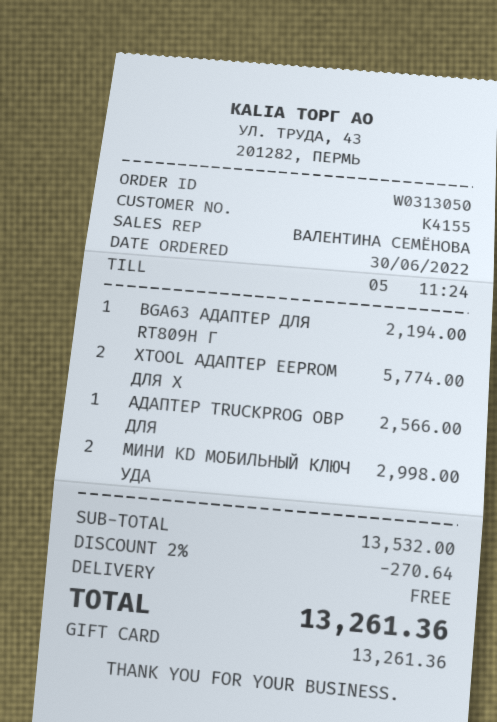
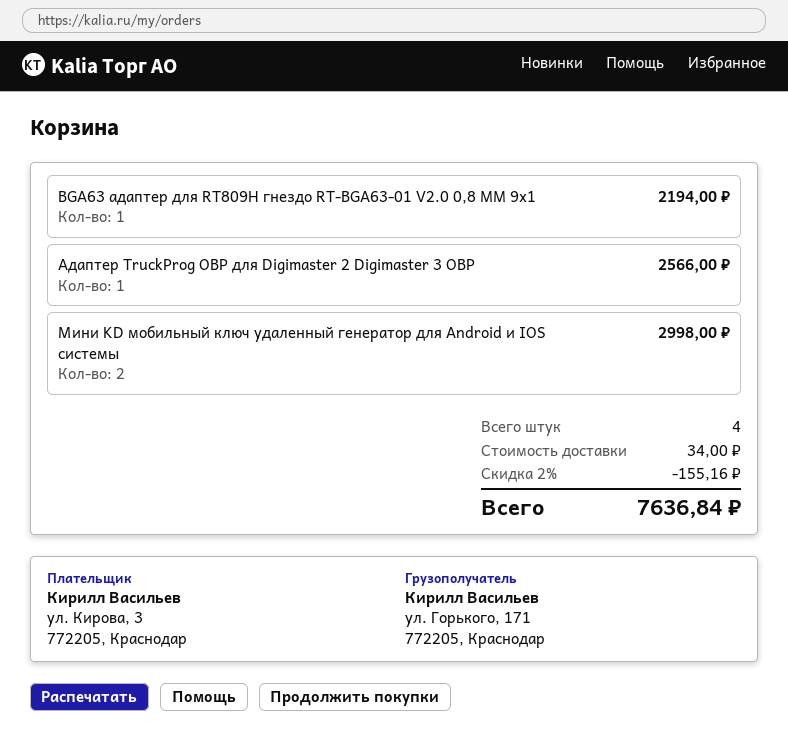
XTOOL АДАПТЕР EEPROM ДЛЯ X: 2 for 5774.00 -> none
discount: 2% = 270.64 -> 2% = 155.16
shipping: 0.00 -> 34.00
total: 13261.36 -> 7636.84

